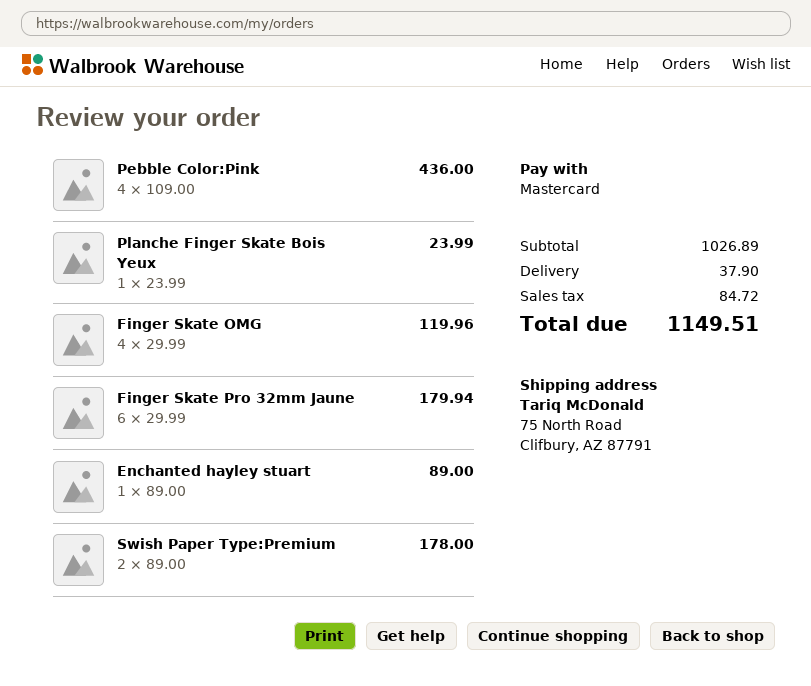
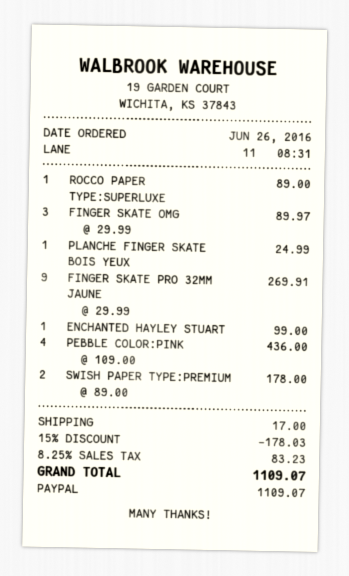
payment method: Mastercard -> PayPal
Planche Finger Skate Bois Yeux: 1 x 23.99 = 23.99 -> 1 x 24.99 = 24.99
Finger Skate OMG: 4 x 29.99 = 119.96 -> 3 x 29.99 = 89.97
Finger Skate Pro 32mm Jaune: 6 x 29.99 = 179.94 -> 9 x 29.99 = 269.91
Enchanted hayley stuart: 1 x 89.00 = 89.00 -> 1 x 99.00 = 99.00
ROCCO PAPER TYPE:SUPERLUXE: none -> 1 x 89.00 = 89.00
discount: none -> 15% = 178.03
shipping: 37.90 -> 17.00
tax: 84.72 -> 83.23
total: 1149.51 -> 1109.07

